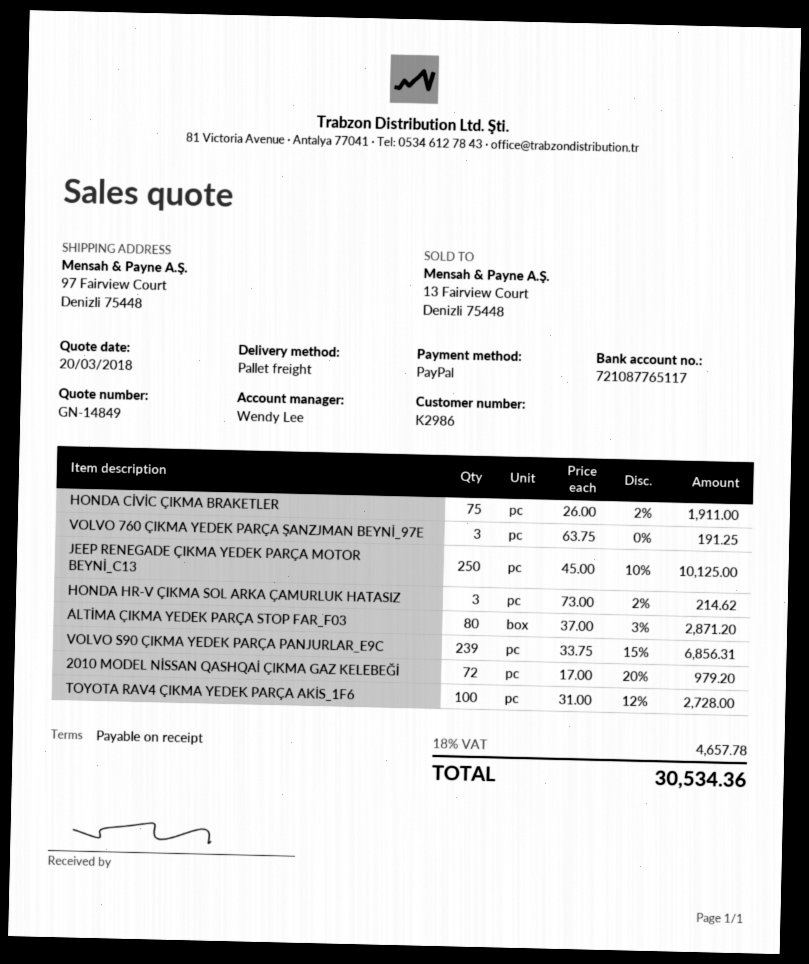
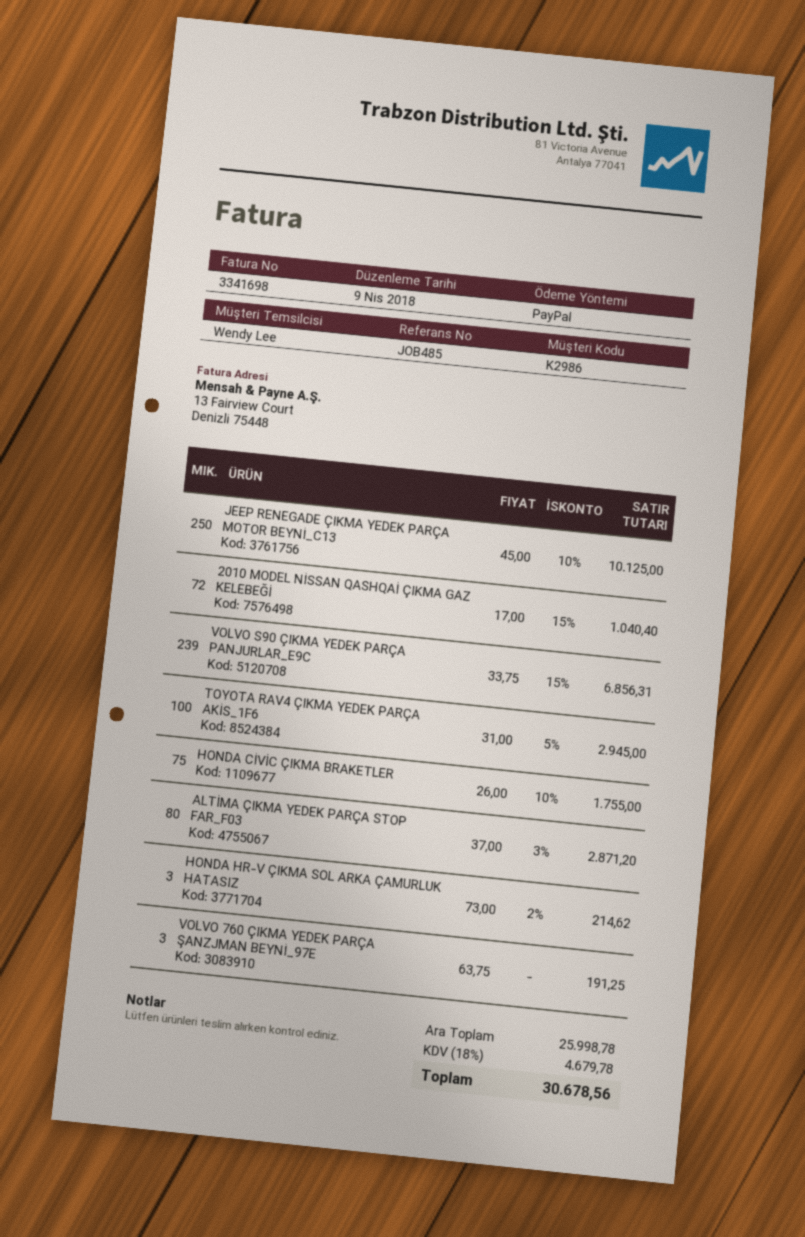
HONDA CİVİC ÇIKMA BRAKETLER: 75 x 26.00 - 2% = 1911.00 -> 75 x 26.00 - 10% = 1755.00
2010 MODEL NİSSAN QASHQAİ ÇIKMA GAZ KELEBEĞİ: 72 x 17.00 - 20% = 979.20 -> 72 x 17.00 - 15% = 1040.40
TOYOTA RAV4 ÇIKMA YEDEK PARÇA AKİS_1F6: 100 x 31.00 - 12% = 2728.00 -> 100 x 31.00 - 5% = 2945.00
tax: 18% = 4657.78 -> 18% = 4679.78
total: 30534.36 -> 30678.56

